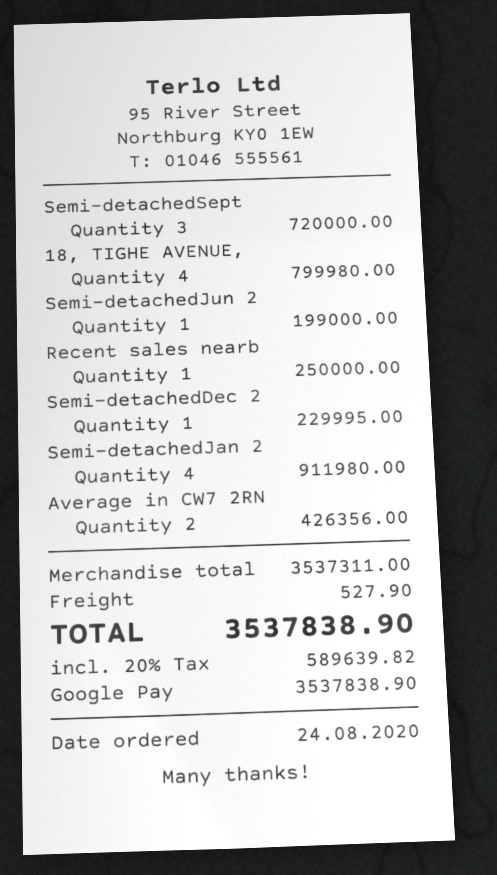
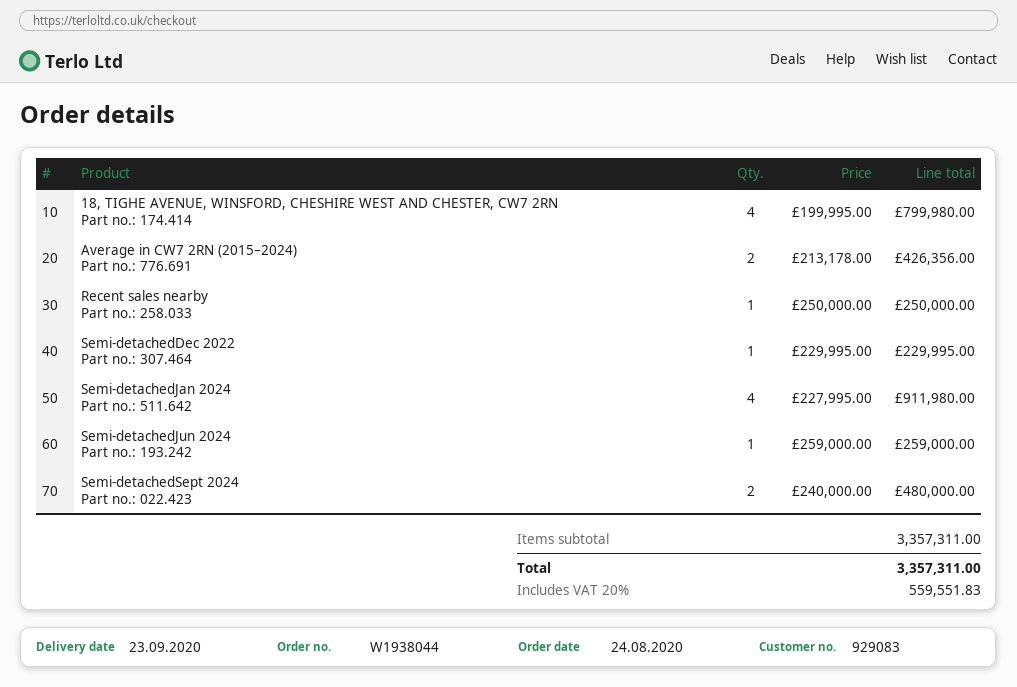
Semi-detachedSept: 3 for 720000.00 -> 2 for 480000.00
Semi-detachedJun 2: 1 for 199000.00 -> 1 for 259000.00
subtotal: 3537311.00 -> 3357311.00
shipping: 527.90 -> none
tax: 20% = 589639.82 -> 20% = 559551.83
total: 3537838.90 -> 3357311.00

